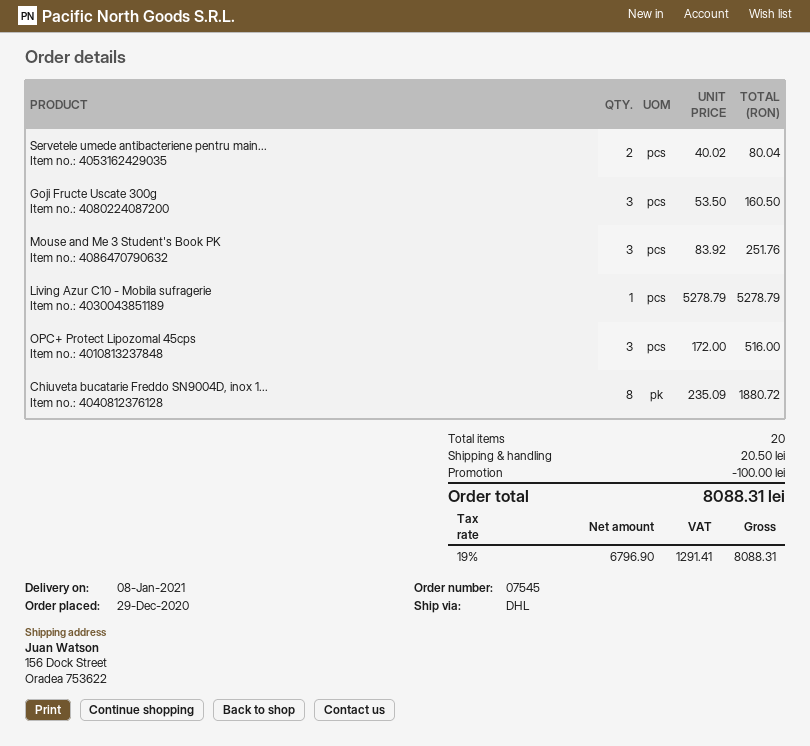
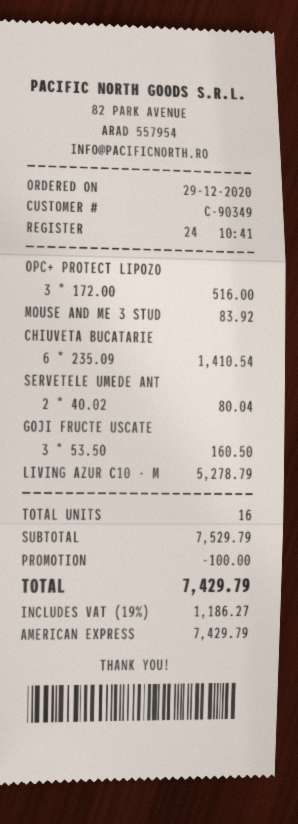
Mouse and Me 3 Student's Book PK: 3 x 83.92 = 251.76 -> 1 x 83.92 = 83.92
Chiuveta bucatarie Freddo SN9004D, inox 1...: 8 x 235.09 = 1880.72 -> 6 x 235.09 = 1410.54
total quantity: 20 -> 16
shipping: 20.50 -> none
tax: 19% = 1291.41 -> 19% = 1186.27
total: 8088.31 -> 7429.79

